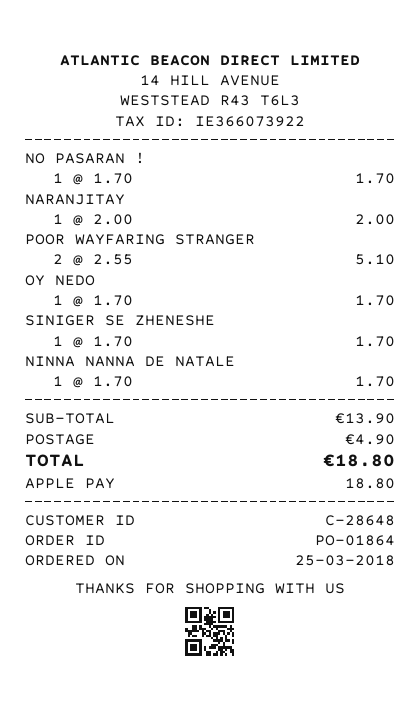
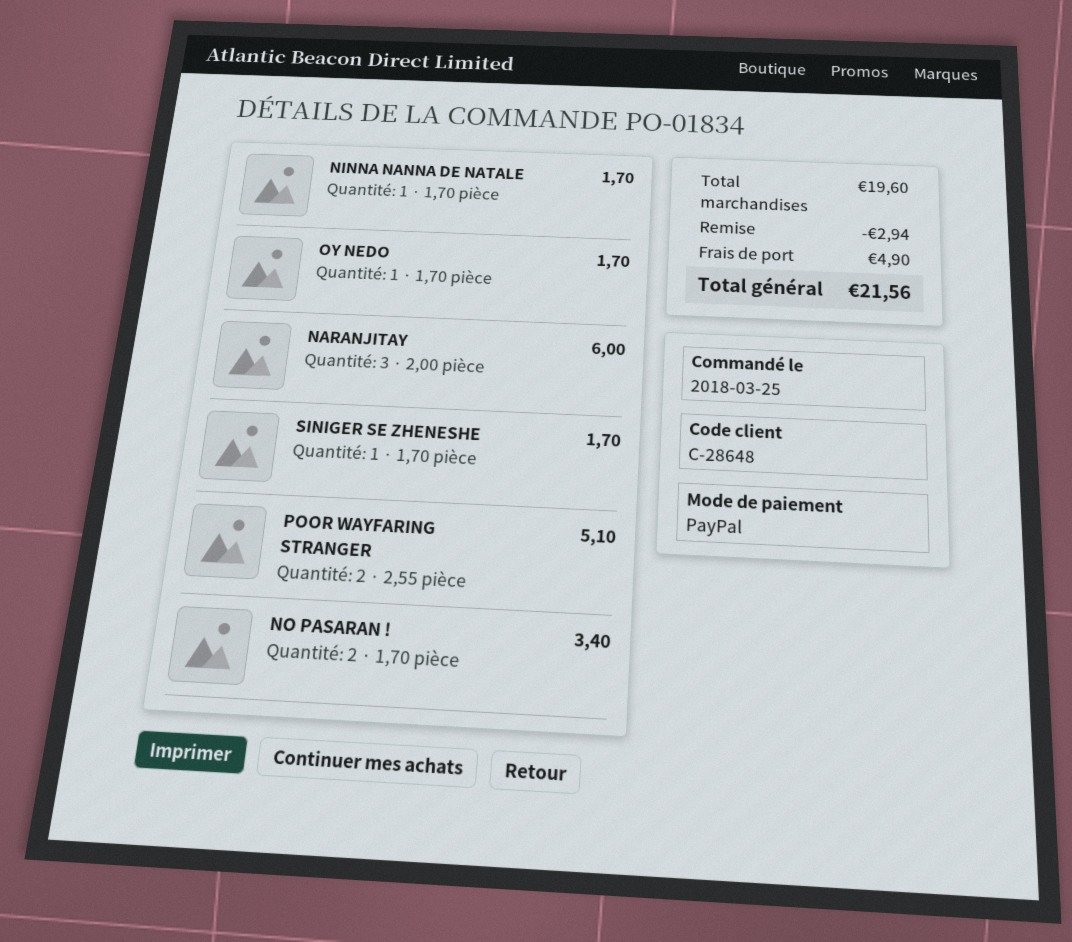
order number: PO-01864 -> PO-01834
payment method: Apple Pay -> PayPal
NO PASARAN !: 1 x 1.70 = 1.70 -> 2 x 1.70 = 3.40
NARANJITAY: 1 x 2.00 = 2.00 -> 3 x 2.00 = 6.00
subtotal: 13.90 -> 19.60
discount: none -> 2.94
total: 18.80 -> 21.56

